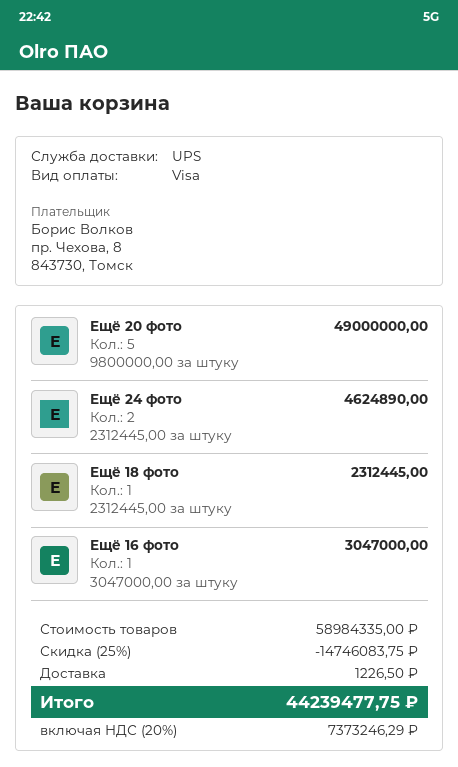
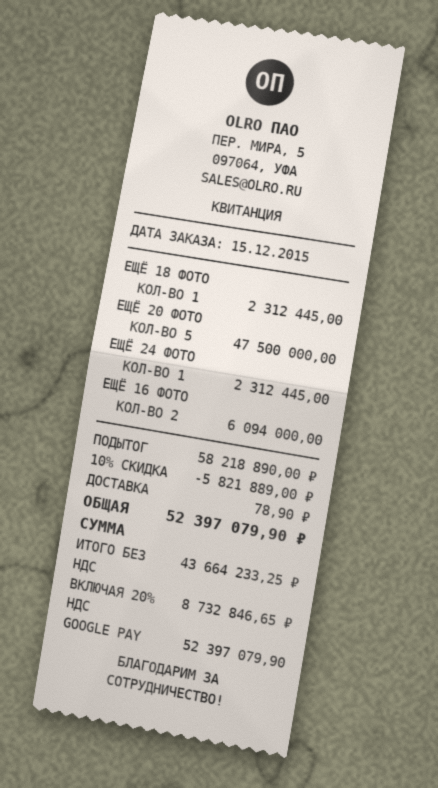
payment method: Visa -> Google Pay
Ещё 20 фото: 5 for 49000000.00 -> 5 for 47500000.00
Ещё 24 фото: 2 for 4624890.00 -> 1 for 2312445.00
Ещё 16 фото: 1 for 3047000.00 -> 2 for 6094000.00
subtotal: 58984335.00 -> 58218890.00
discount: 25% = 14746083.75 -> 10% = 5821889.00
shipping: 1226.50 -> 78.90
tax: 20% = 7373246.29 -> 20% = 8732846.65
total: 44239477.75 -> 52397079.90

